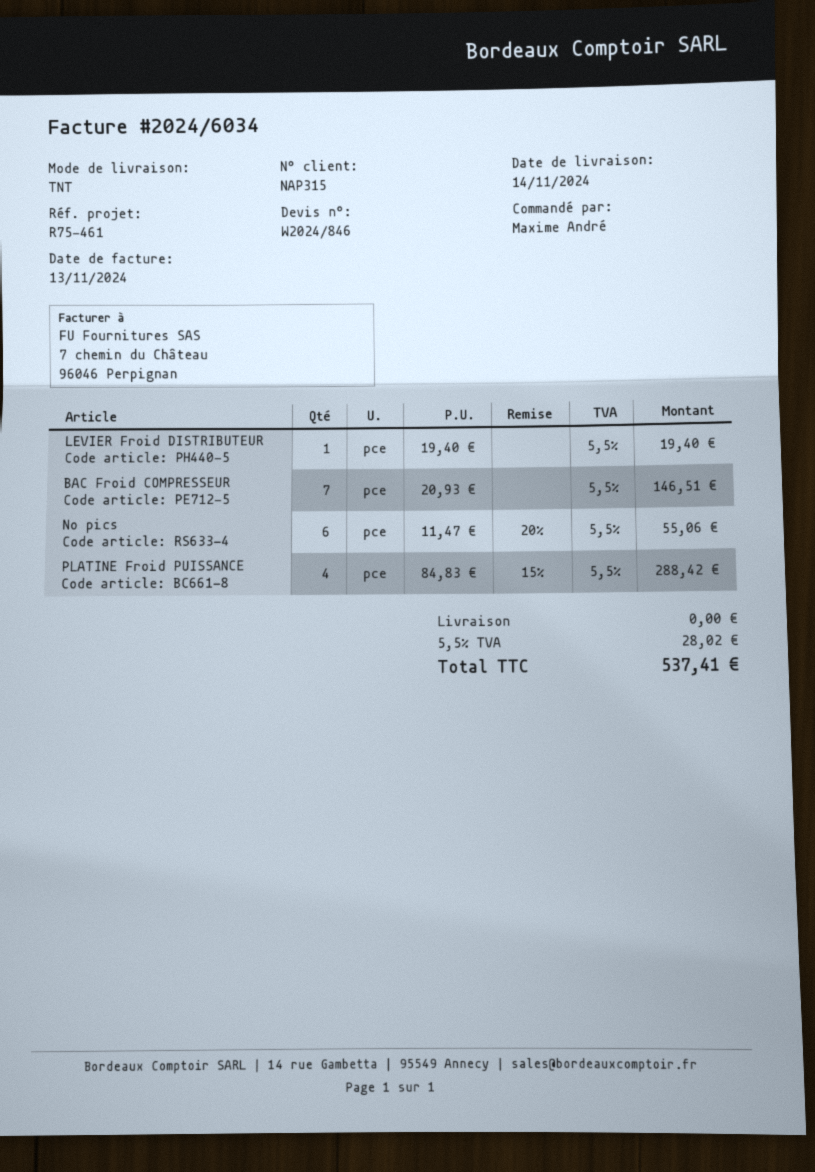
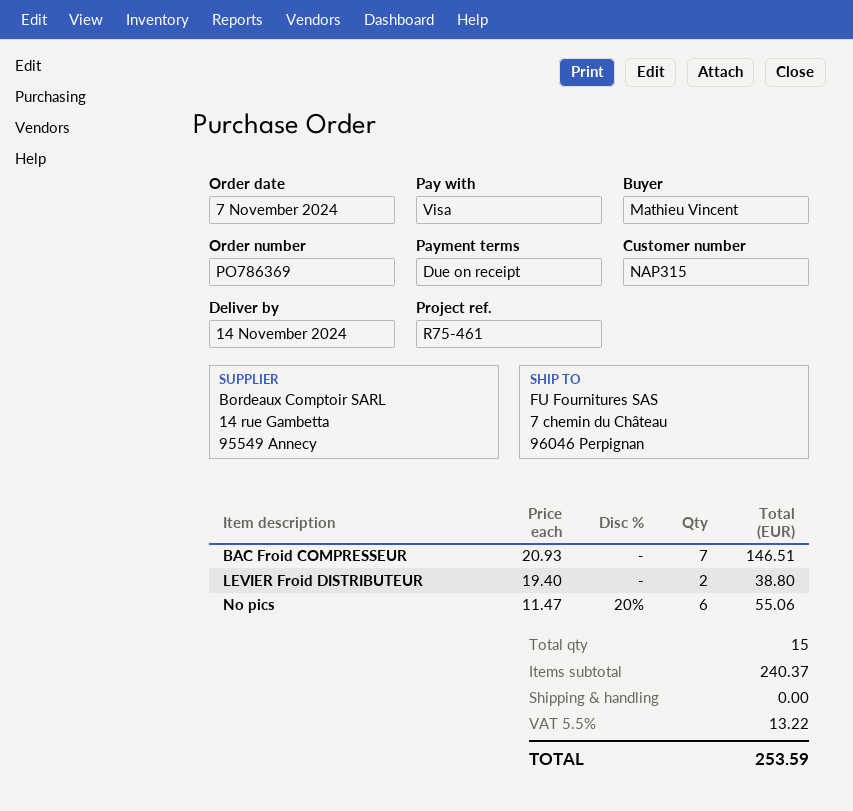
ordered by: Maxime André -> Mathieu Vincent
LEVIER Froid DISTRIBUTEUR: 1 x 19.40 = 19.40 -> 2 x 19.40 = 38.80
PLATINE Froid PUISSANCE: 4 x 84.83 - 15% = 288.42 -> none
tax: 5.5% = 28.02 -> 5.5% = 13.22
total: 537.41 -> 253.59

